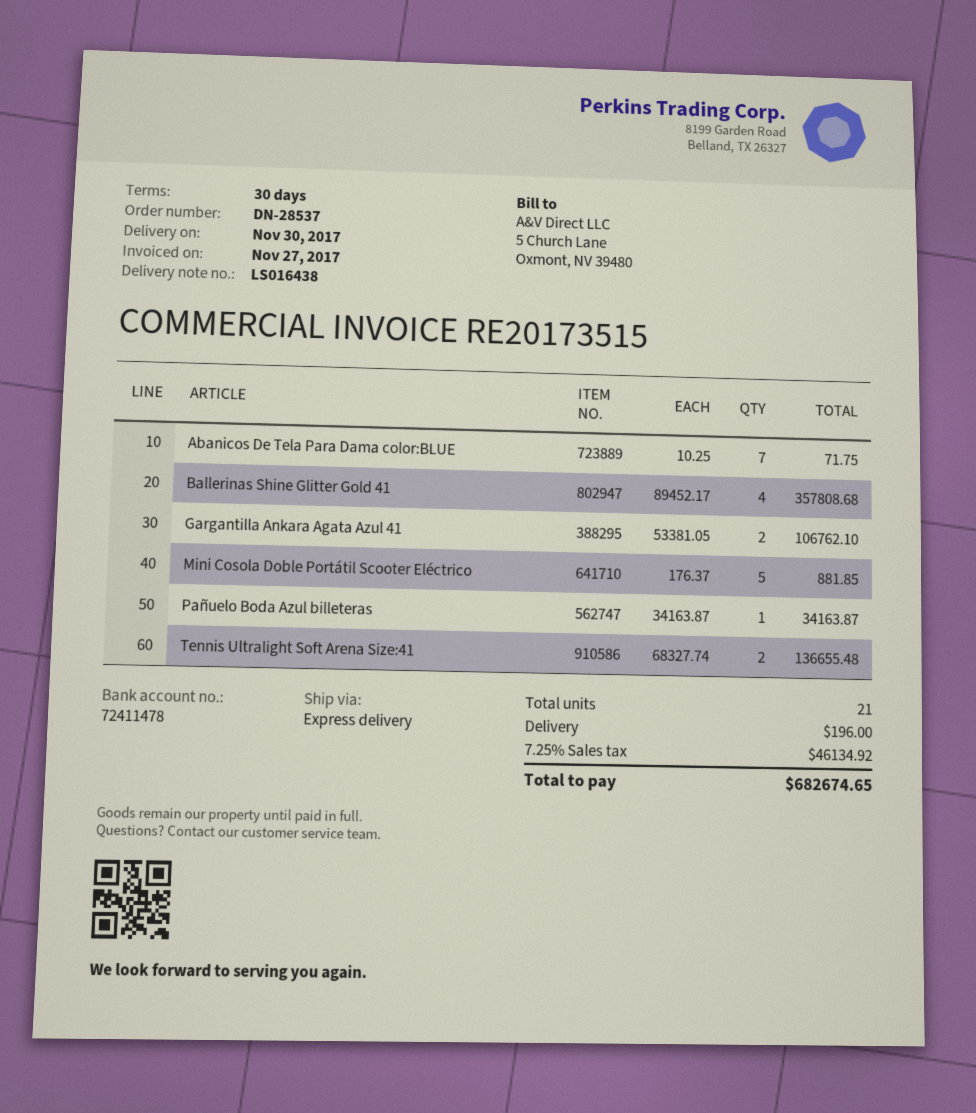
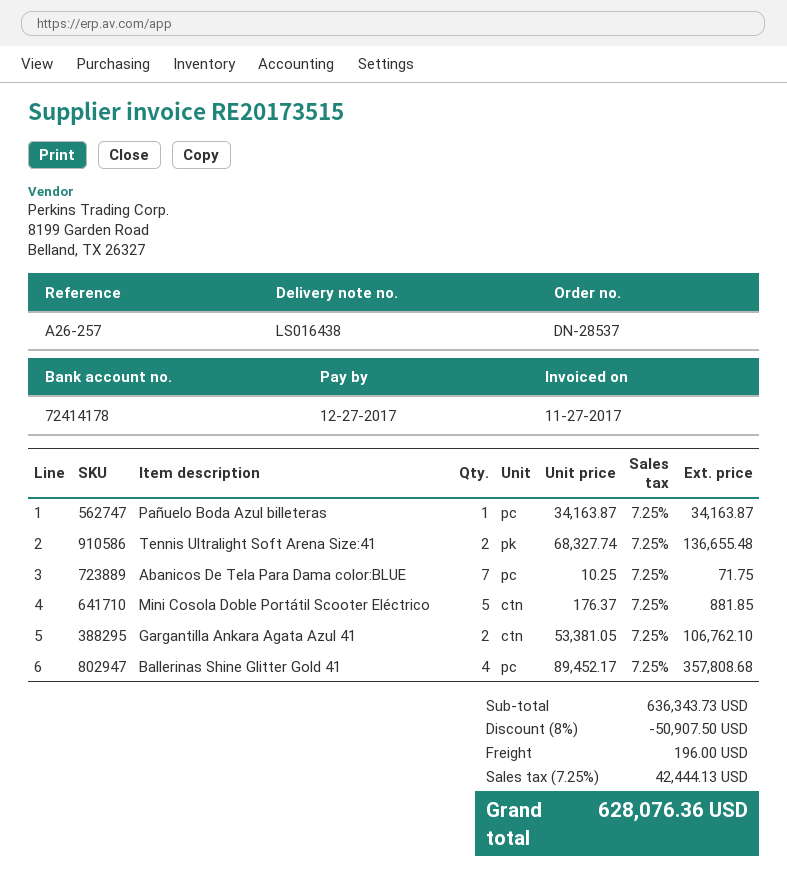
bank account: 72411478 -> 72414178
discount: none -> 8% = 50907.50
tax: 7.25% = 46134.92 -> 7.25% = 42444.13
total: 682674.65 -> 628076.36

